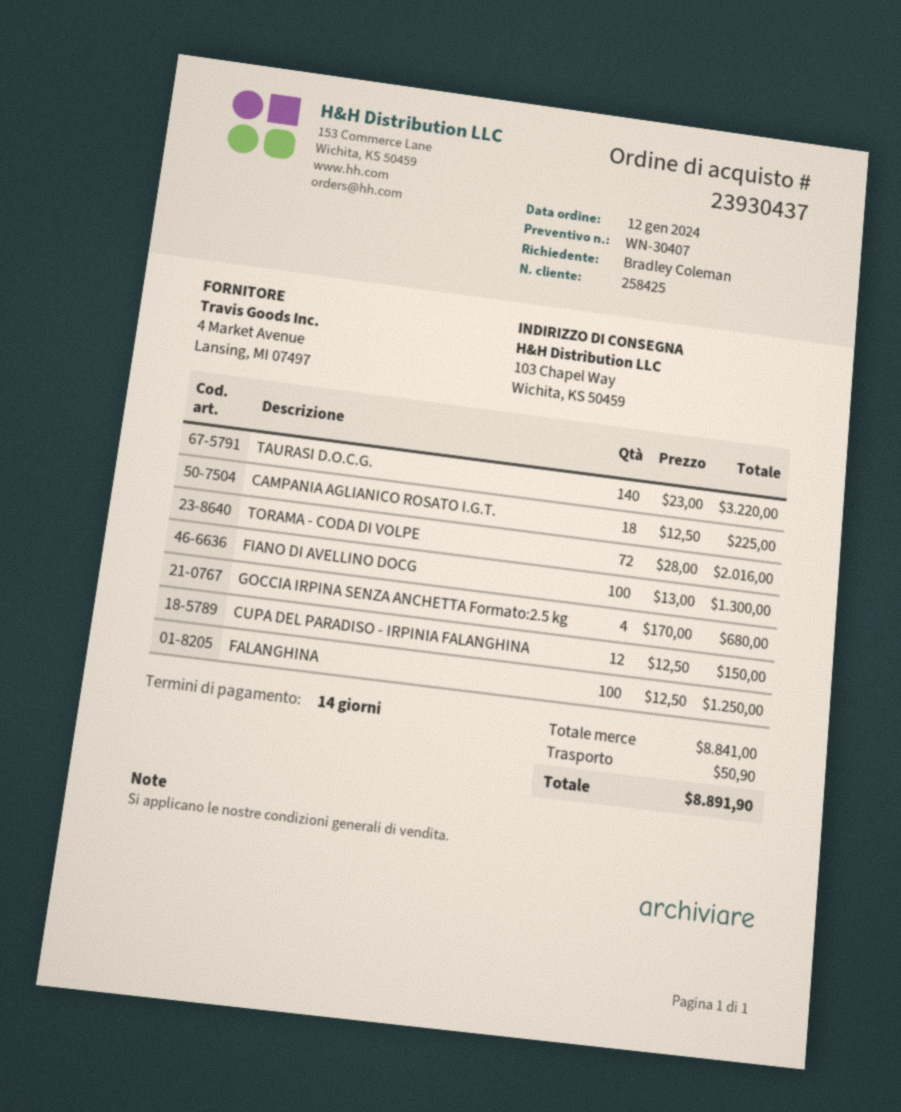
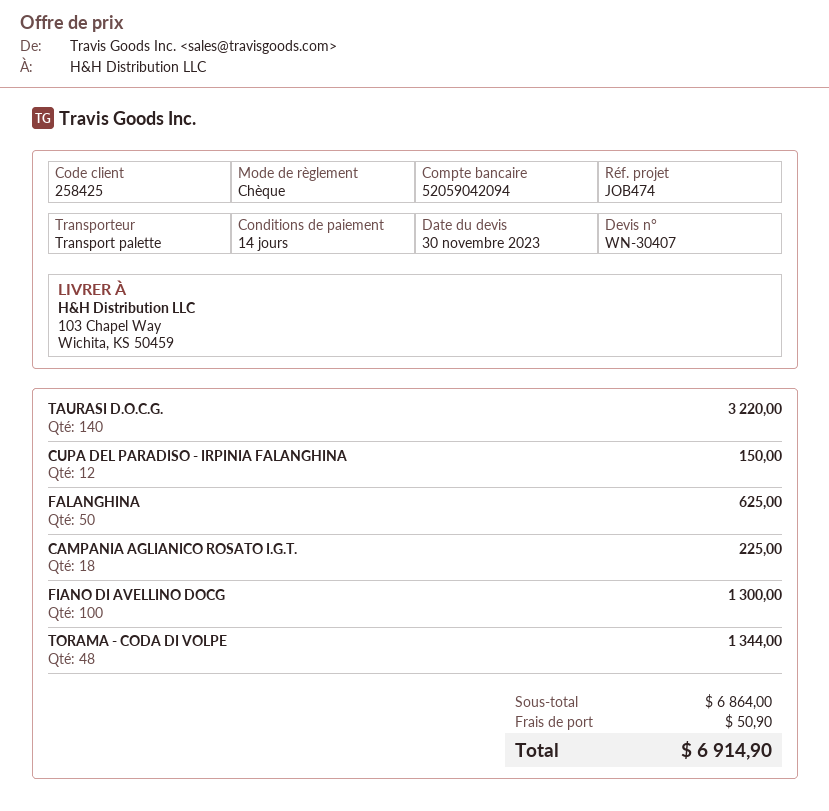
TORAMA - CODA DI VOLPE: 72 for 2016.00 -> 48 for 1344.00
GOCCIA IRPINA SENZA ANCHETTA Formato:2.5 kg: 4 for 680.00 -> none
FALANGHINA: 100 for 1250.00 -> 50 for 625.00
subtotal: 8841.00 -> 6864.00
total: 8891.90 -> 6914.90

